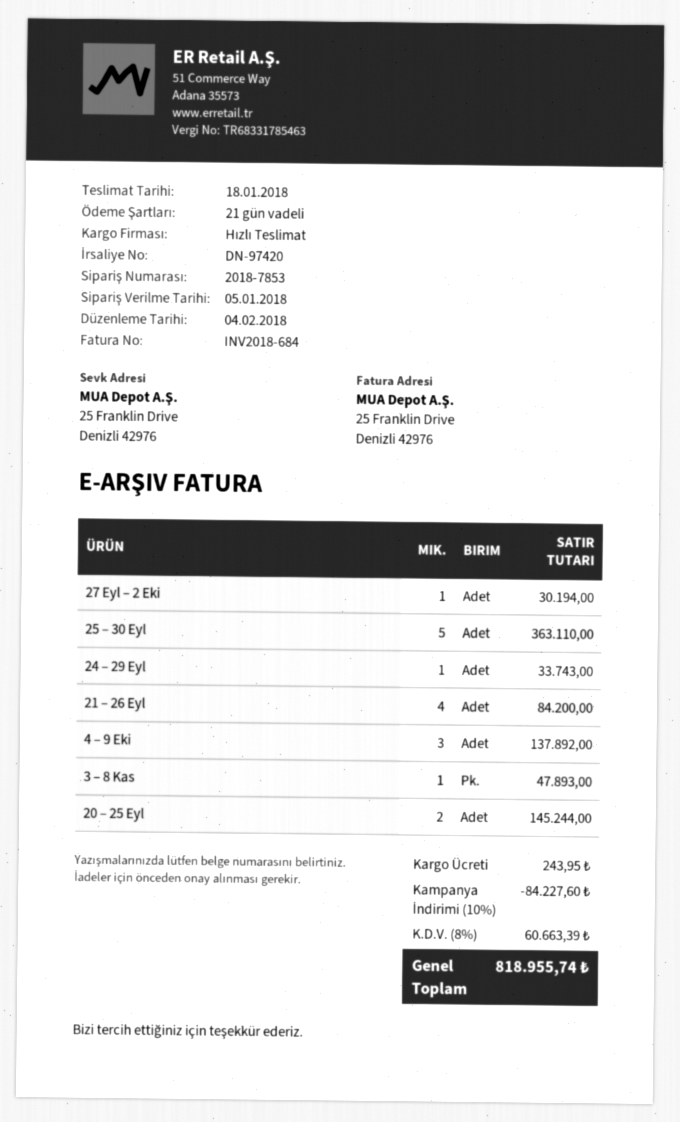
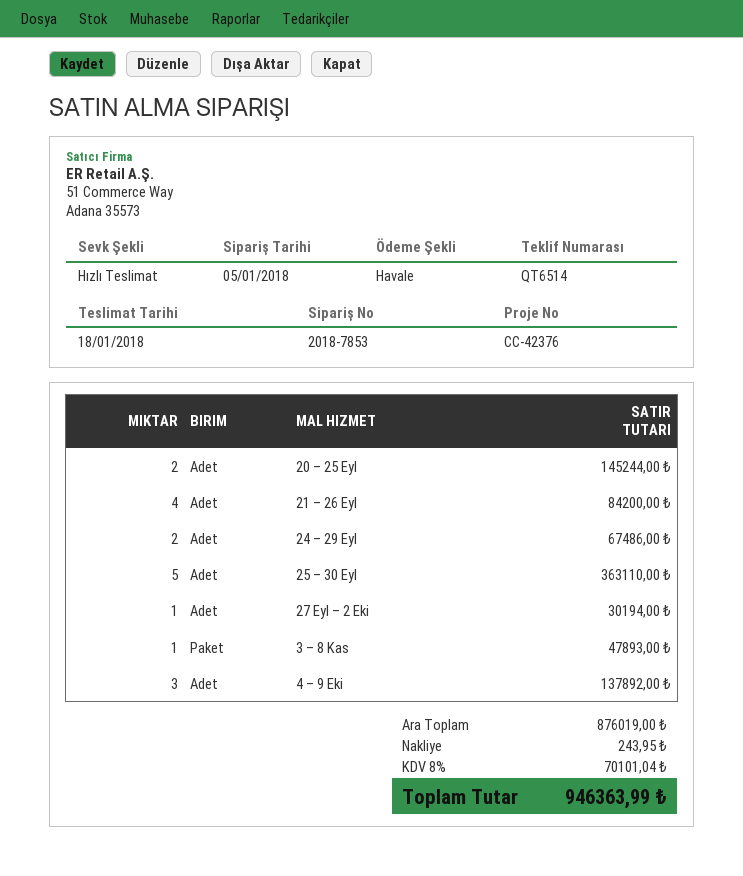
24 – 29 Eyl: 1 for 33743.00 -> 2 for 67486.00
discount: 10% = 84227.60 -> none
tax: 8% = 60663.39 -> 8% = 70101.04
total: 818955.74 -> 946363.99

